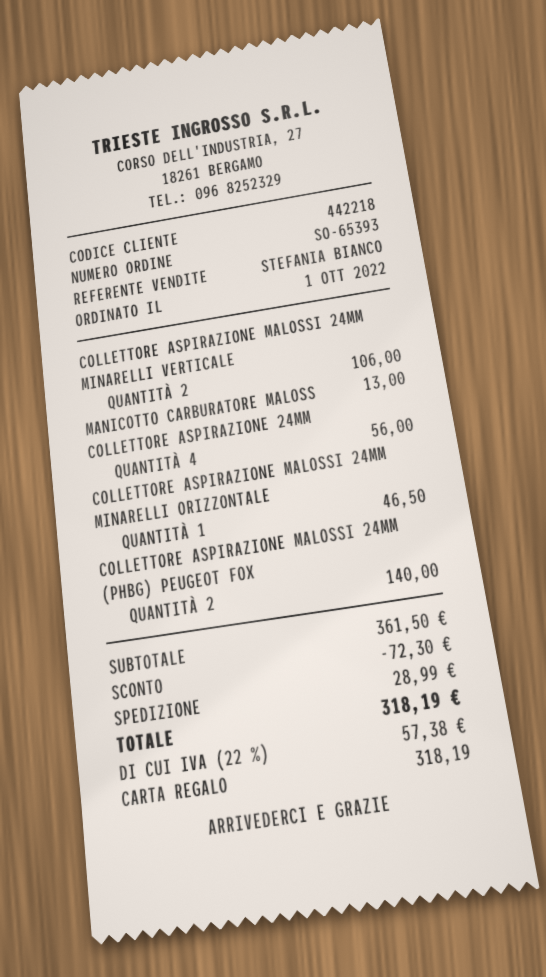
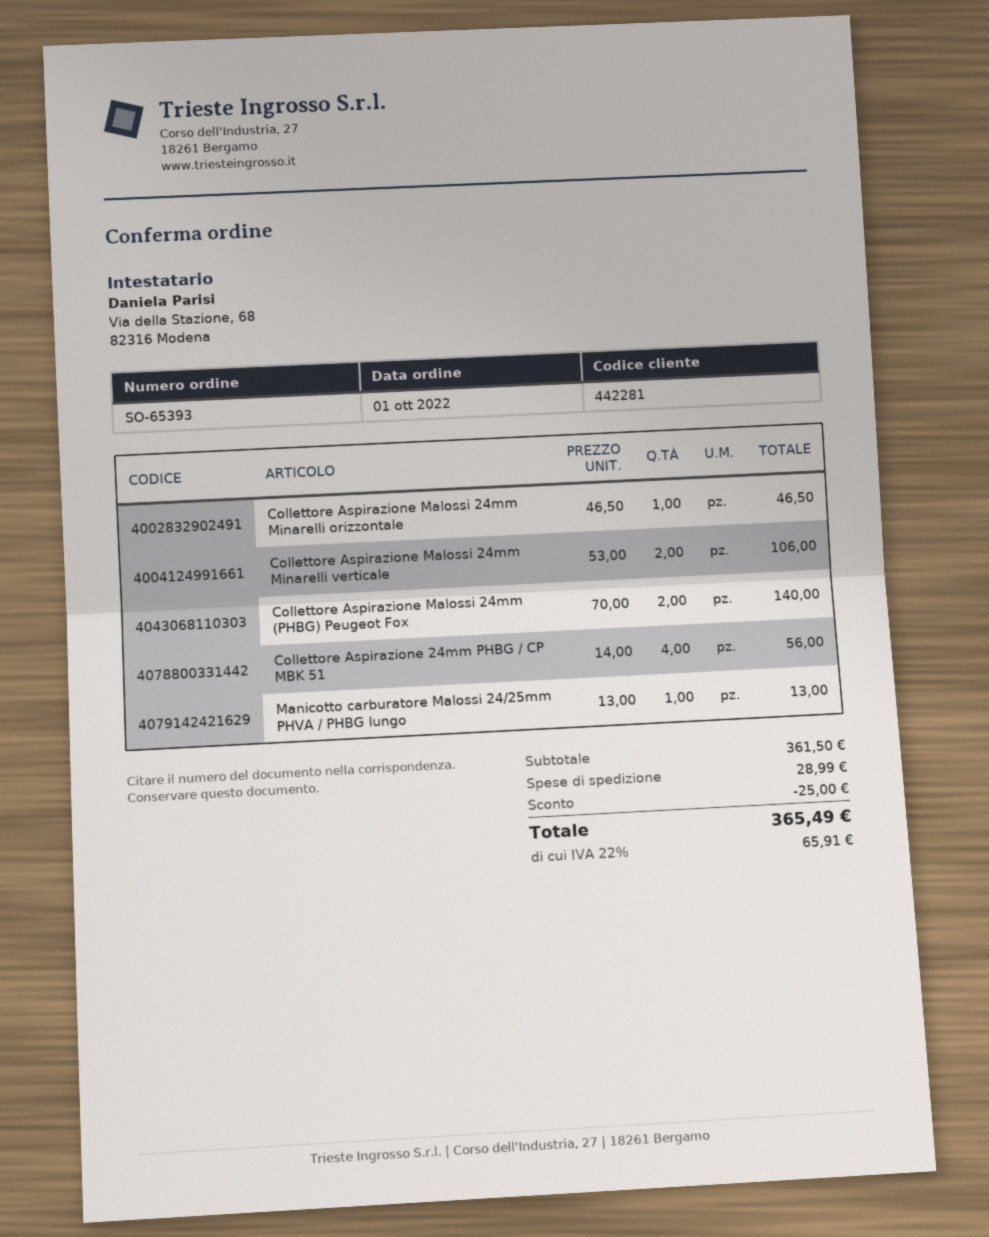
customer number: 442218 -> 442281
discount: 72.30 -> 25.00
tax: 22% = 57.38 -> 22% = 65.91
total: 318.19 -> 365.49

